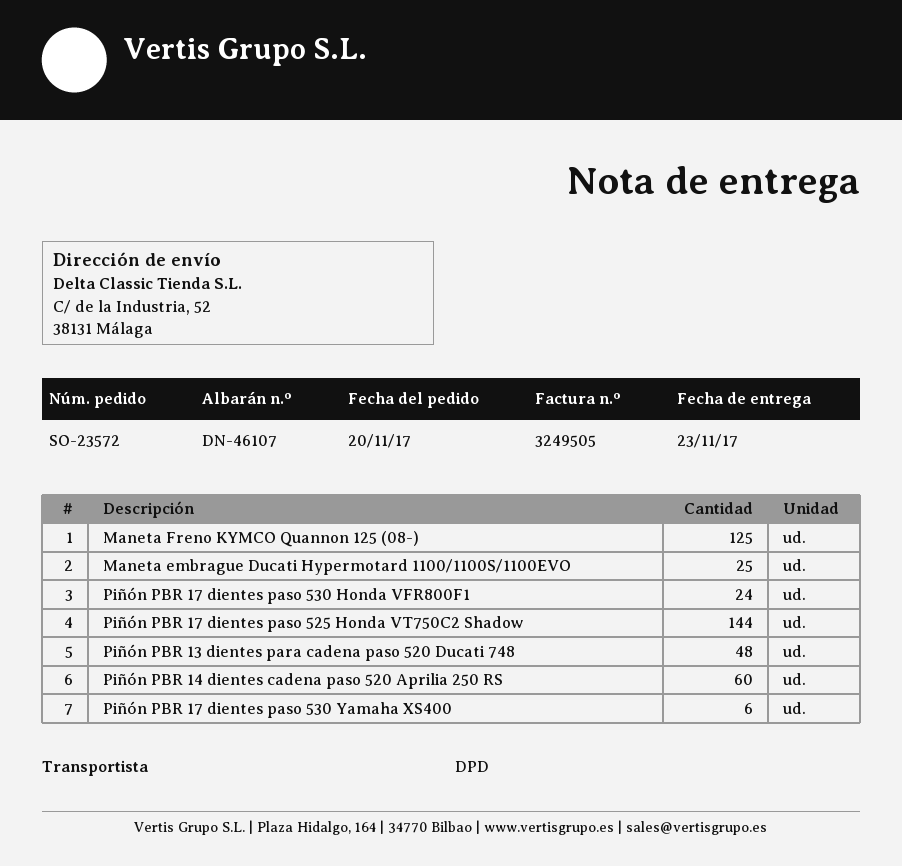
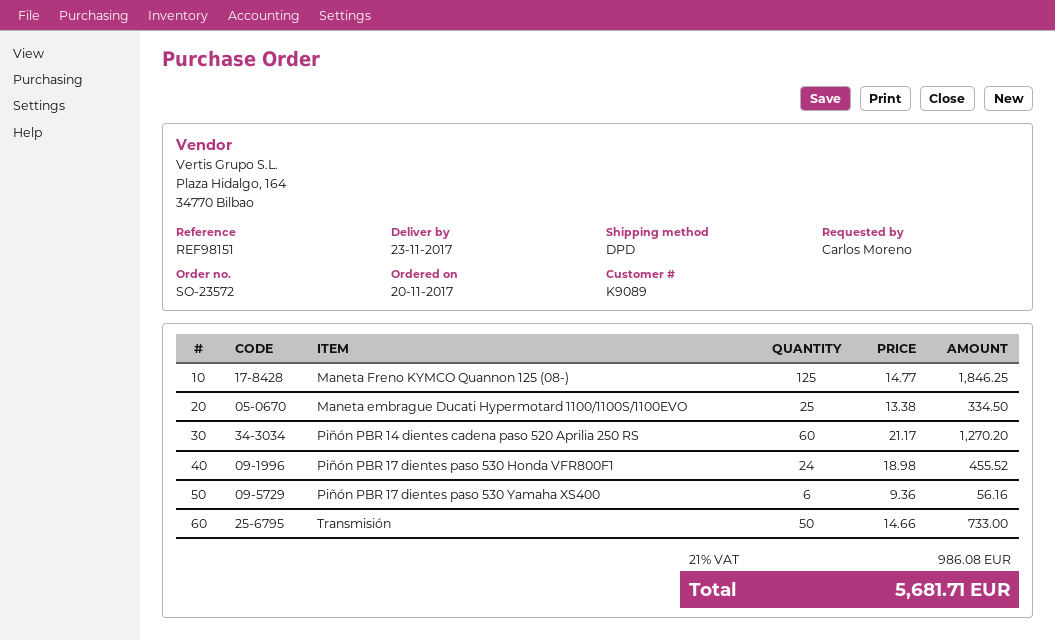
Piñón PBR 17 dientes paso 525 Honda VT750C2 Shadow: 144 -> none
Piñón PBR 13 dientes para cadena paso 520 Ducati 748: 48 -> none
Transmisión: none -> 50

